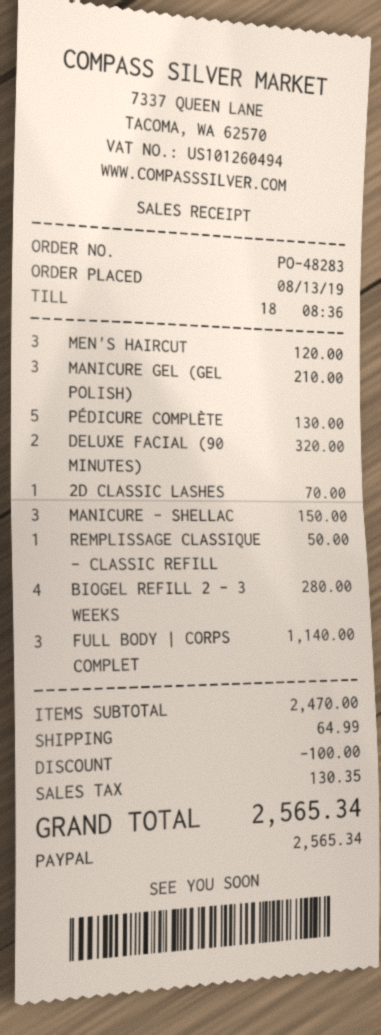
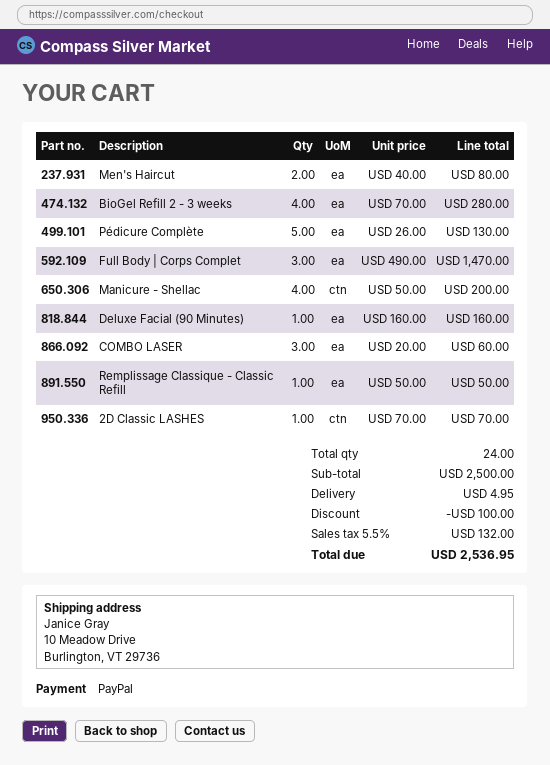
MEN'S HAIRCUT: 3 for 120.00 -> 2 for 80.00
MANICURE GEL (GEL POLISH): 3 for 210.00 -> none
DELUXE FACIAL (90 MINUTES): 2 for 320.00 -> 1 for 160.00
MANICURE - SHELLAC: 3 for 150.00 -> 4 for 200.00
FULL BODY | CORPS COMPLET: 3 for 1140.00 -> 3 for 1470.00
COMBO LASER: none -> 3 for 60.00
subtotal: 2470.00 -> 2500.00
shipping: 64.99 -> 4.95
tax: 130.35 -> 132.00
total: 2565.34 -> 2536.95

